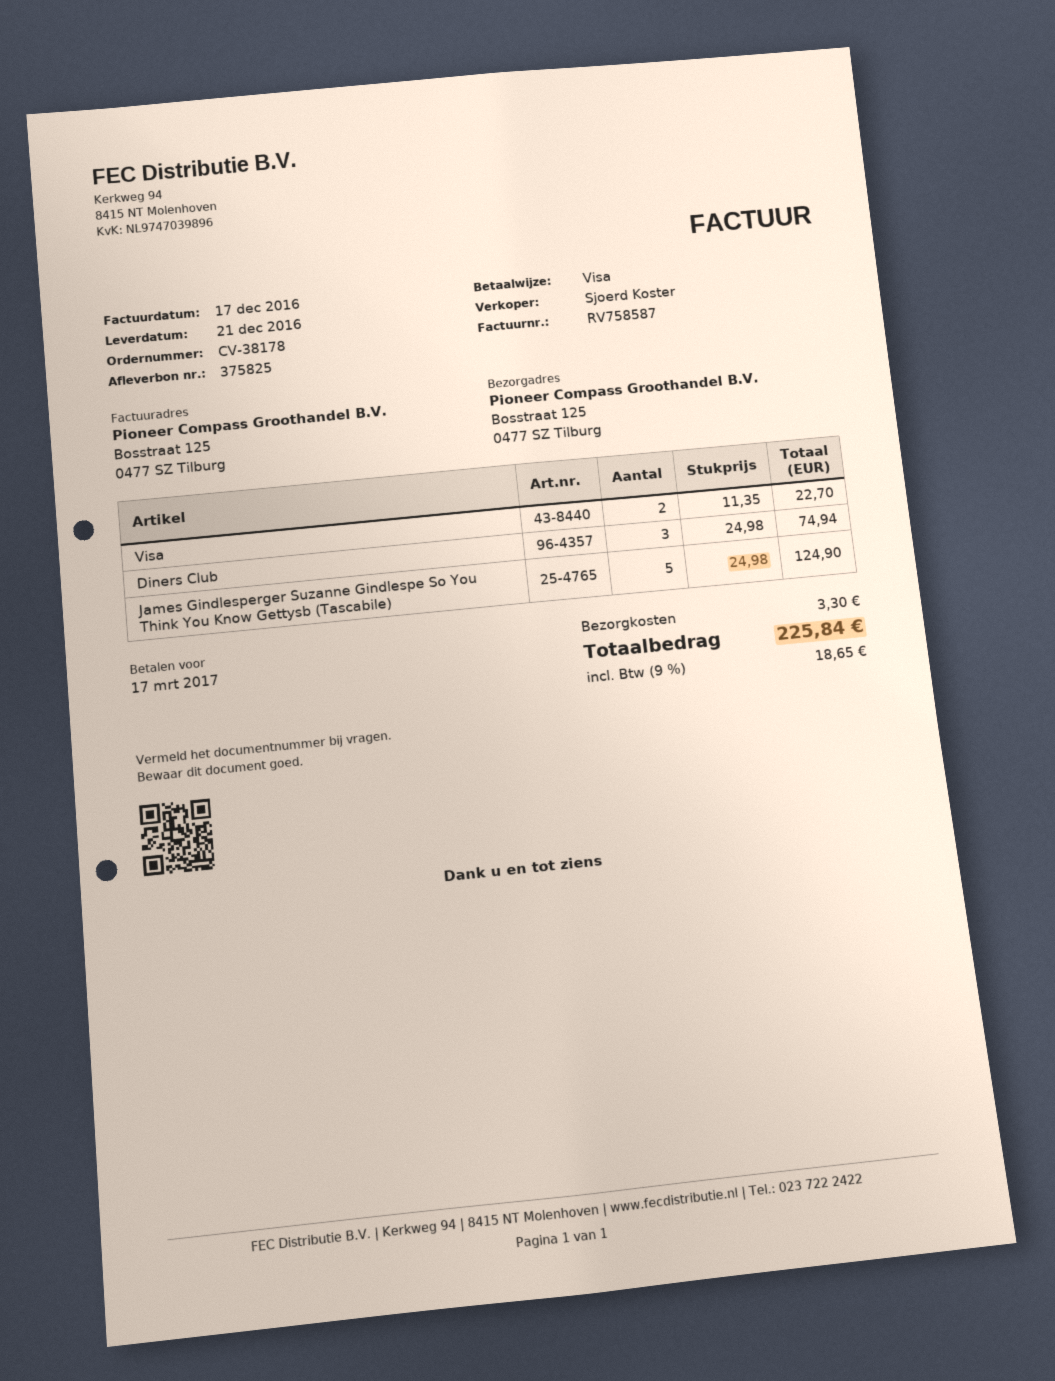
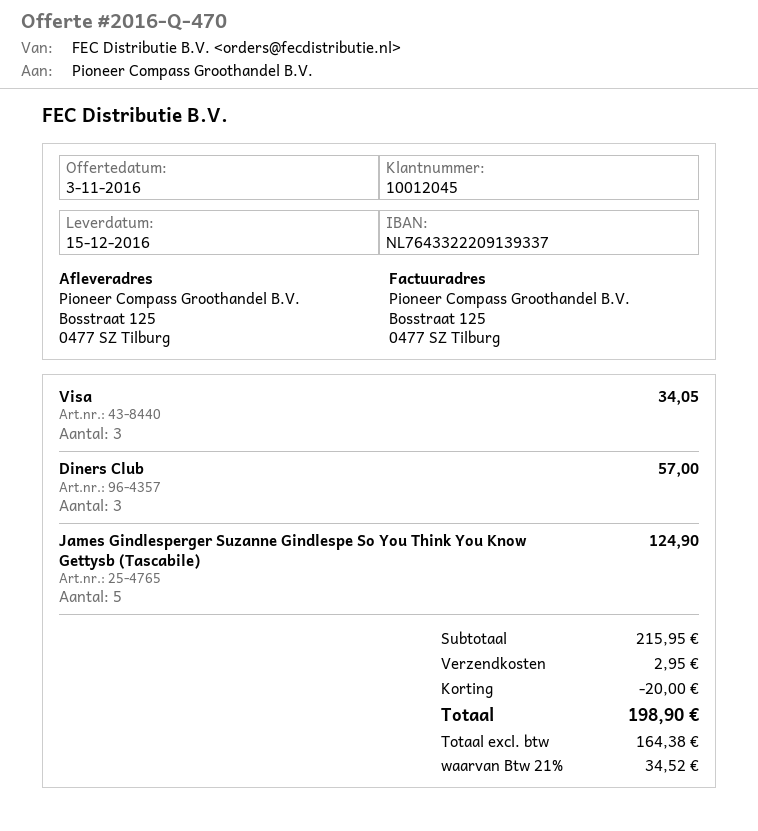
delivery date: 2016-12-21 -> 2016-12-15
Visa: 2 for 22.70 -> 3 for 34.05
Diners Club: 3 for 74.94 -> 3 for 57.00
discount: none -> 20.00
shipping: 3.30 -> 2.95
tax: 9% = 18.65 -> 21% = 34.52
total: 225.84 -> 198.90

